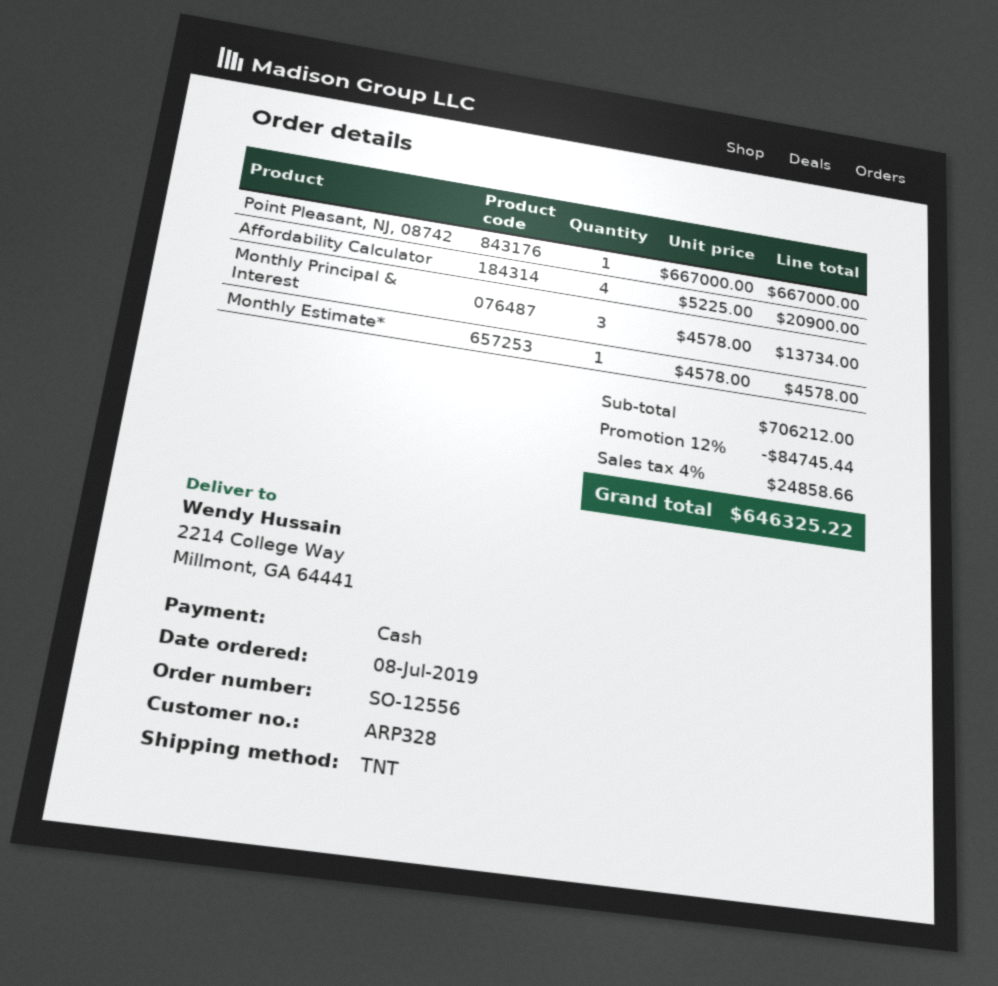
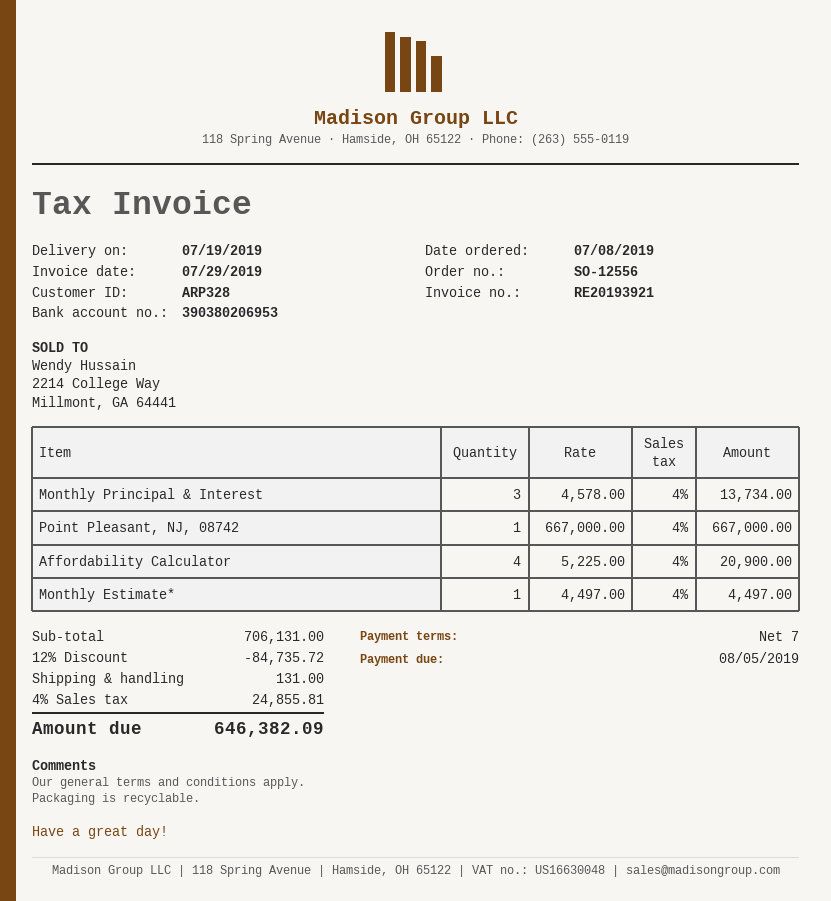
Monthly Estimate*: 1 x 4578.00 = 4578.00 -> 1 x 4497.00 = 4497.00
subtotal: 706212.00 -> 706131.00
discount: 12% = 84745.44 -> 12% = 84735.72
shipping: none -> 131.00
tax: 4% = 24858.66 -> 4% = 24855.81
total: 646325.22 -> 646382.09

